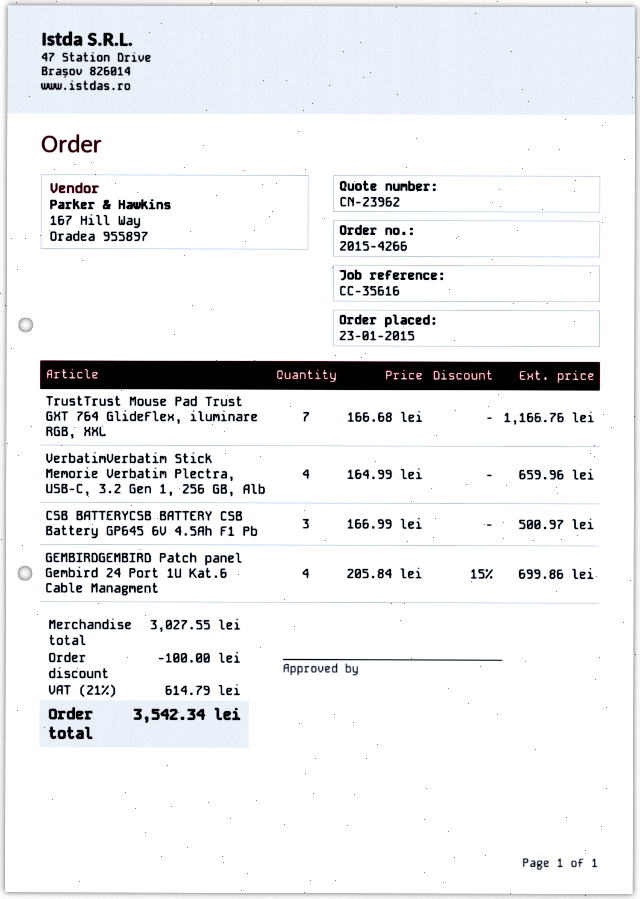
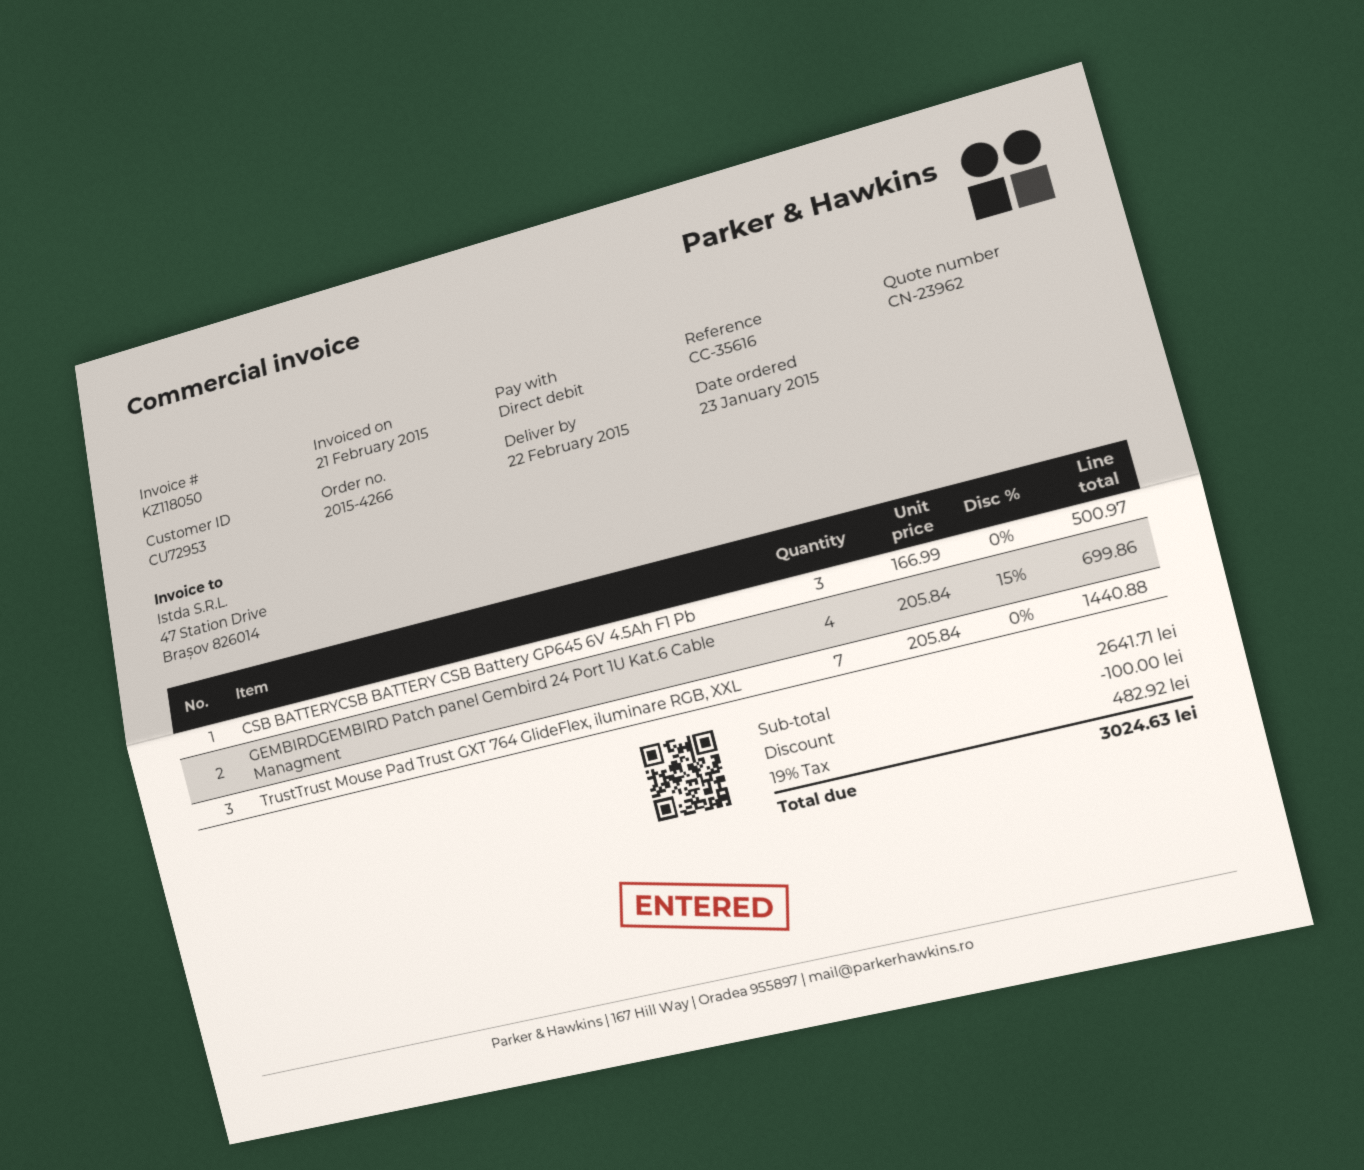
TrustTrust Mouse Pad Trust GXT 764 GlideFlex, iluminare RGB, XXL: 7 x 166.68 = 1166.76 -> 7 x 205.84 = 1440.88
VerbatimVerbatim Stick Memorie Verbatim Plectra, USB-C, 3.2 Gen 1, 256 GB, Alb: 4 x 164.99 = 659.96 -> none
subtotal: 3027.55 -> 2641.71
tax: 21% = 614.79 -> 19% = 482.92
total: 3542.34 -> 3024.63

